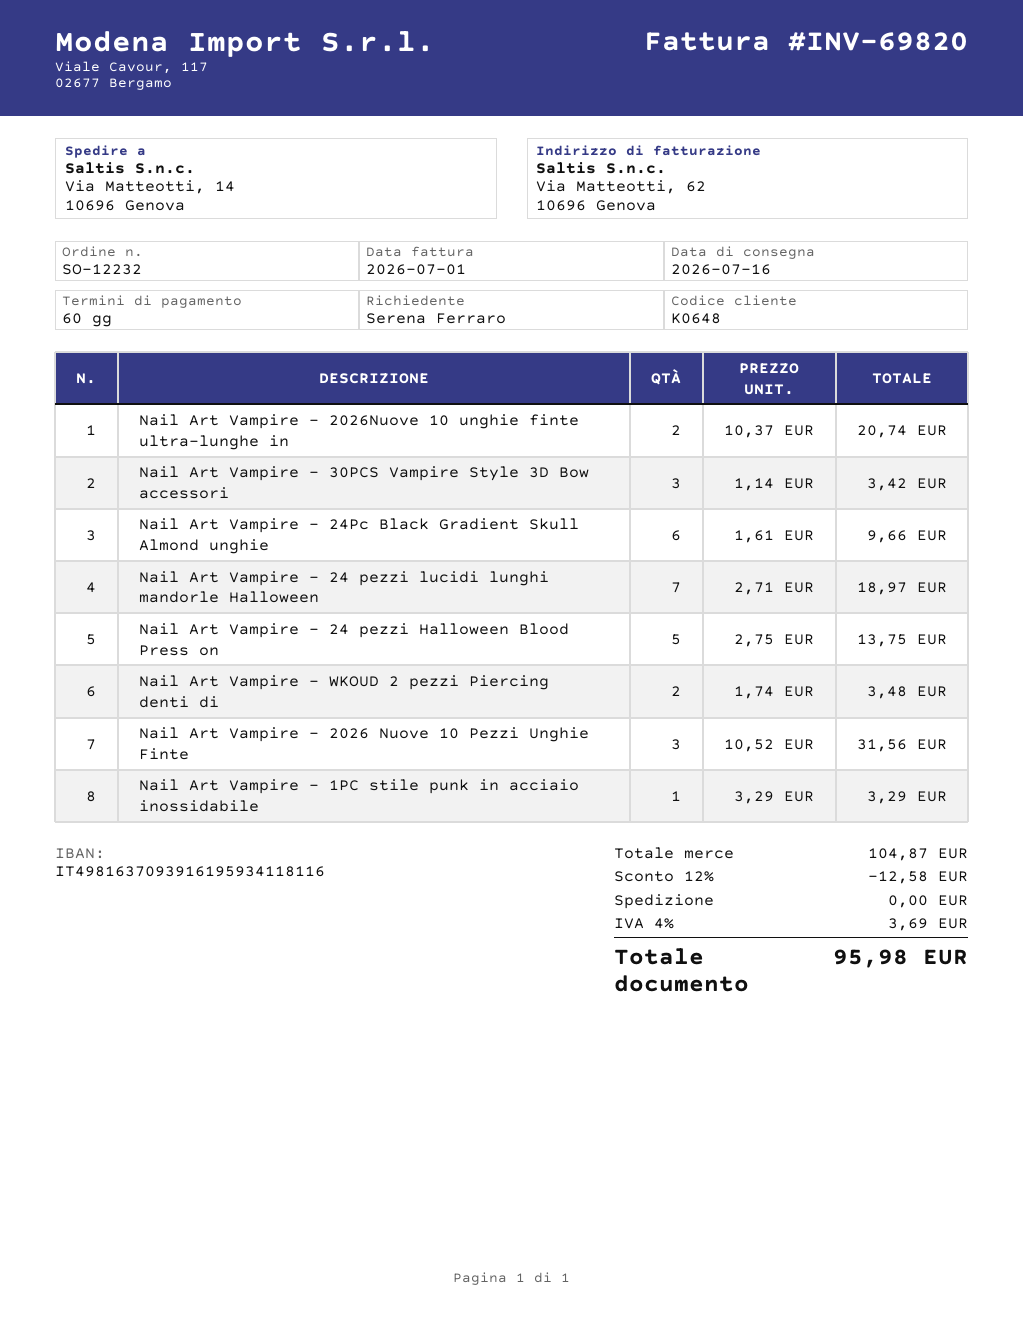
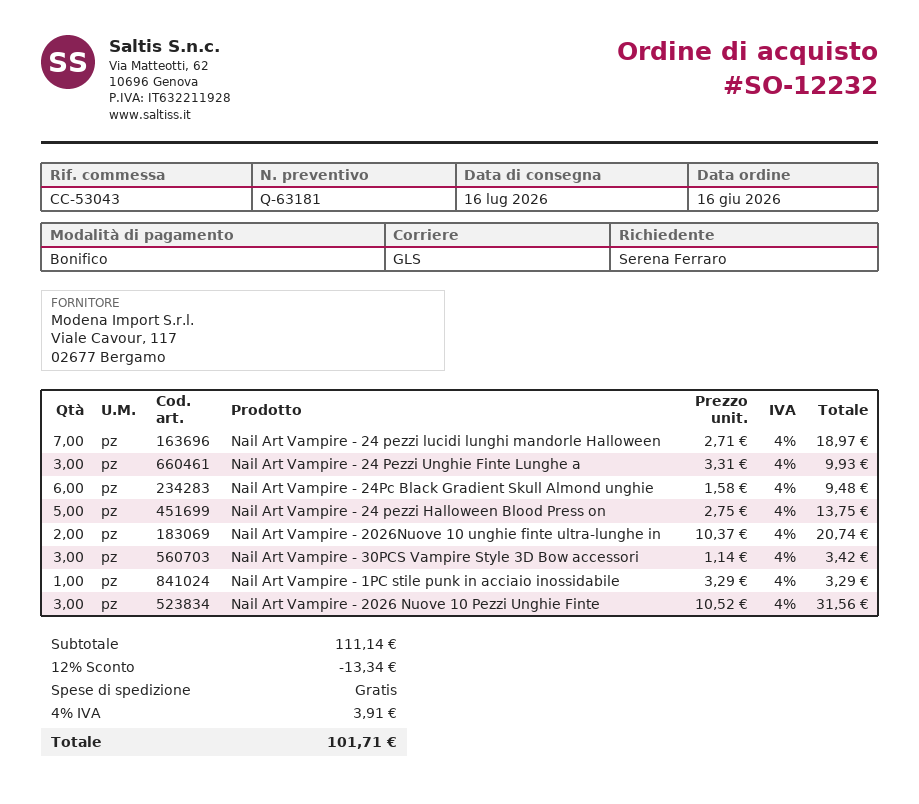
Nail Art Vampire - 24Pc Black Gradient Skull Almond unghie: 6 x 1.61 = 9.66 -> 6 x 1.58 = 9.48
Nail Art Vampire - WKOUD 2 pezzi Piercing denti di: 2 x 1.74 = 3.48 -> none
Nail Art Vampire - 24 Pezzi Unghie Finte Lunghe a: none -> 3 x 3.31 = 9.93
subtotal: 104.87 -> 111.14
discount: 12% = 12.58 -> 12% = 13.34
tax: 4% = 3.69 -> 4% = 3.91
total: 95.98 -> 101.71

